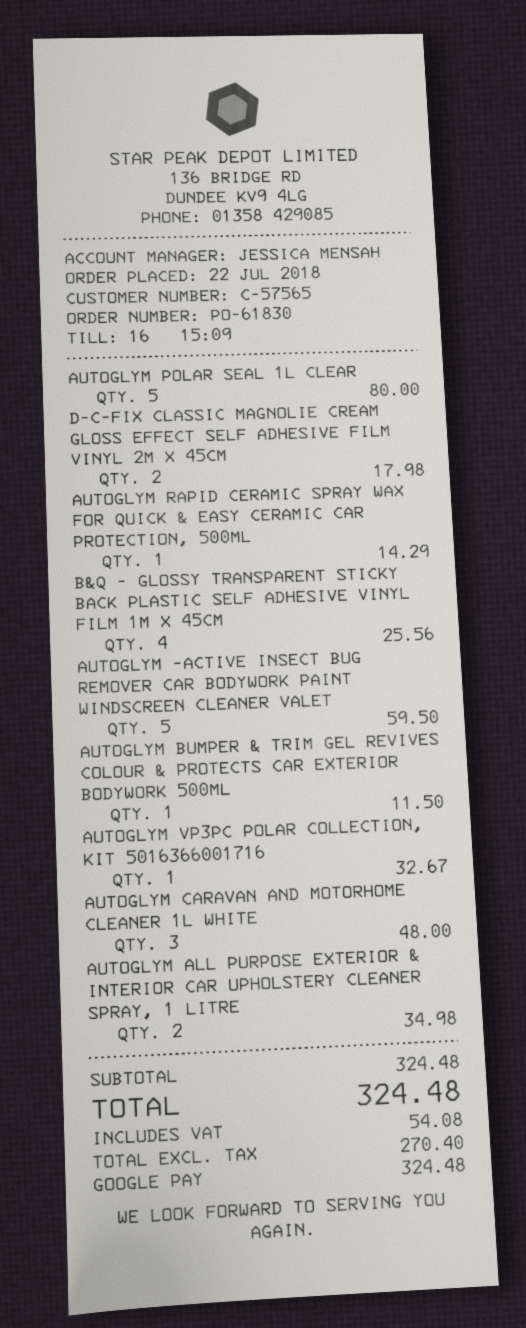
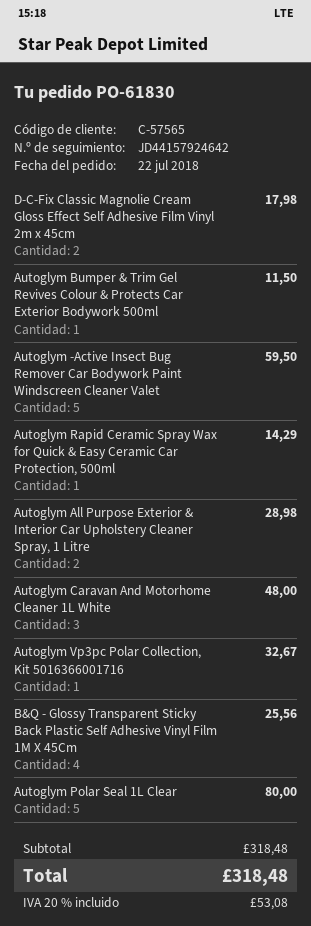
AUTOGLYM ALL PURPOSE EXTERIOR & INTERIOR CAR UPHOLSTERY CLEANER SPRAY, 1 LITRE: 2 for 34.98 -> 2 for 28.98
subtotal: 324.48 -> 318.48
tax: 54.08 -> 53.08
total: 324.48 -> 318.48

